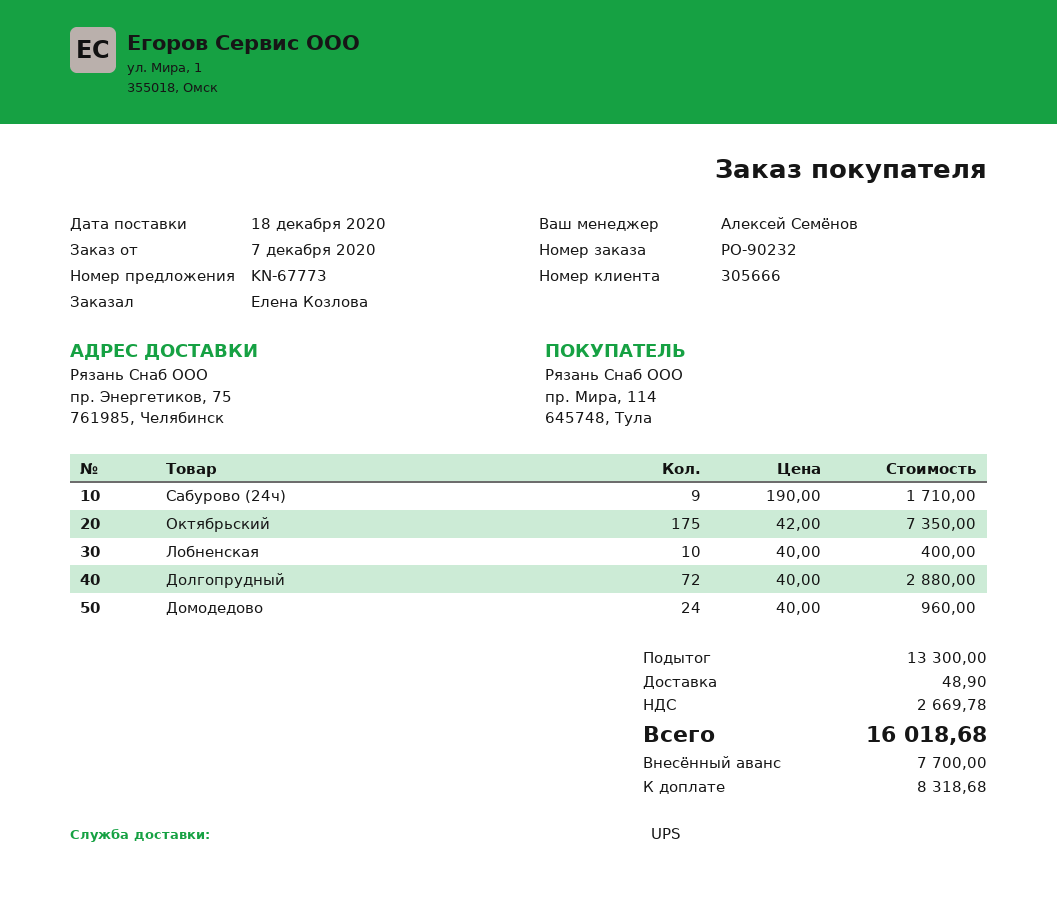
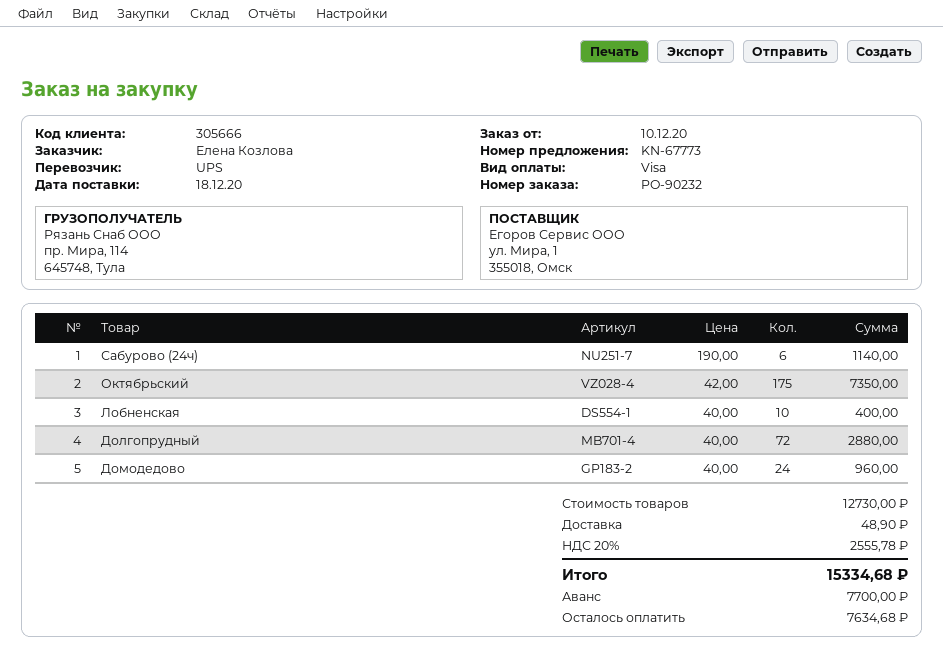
order date: 2020-12-07 -> 2020-12-10
ship to: пр. Энергетиков, 75, 761985, Челябинск -> пр. Мира, 114, 645748, Тула
Сабурово (24ч): 9 x 190.00 = 1710.00 -> 6 x 190.00 = 1140.00
subtotal: 13300.00 -> 12730.00
tax: 2669.78 -> 2555.78
total: 16018.68 -> 15334.68
balance: 8318.68 -> 7634.68

